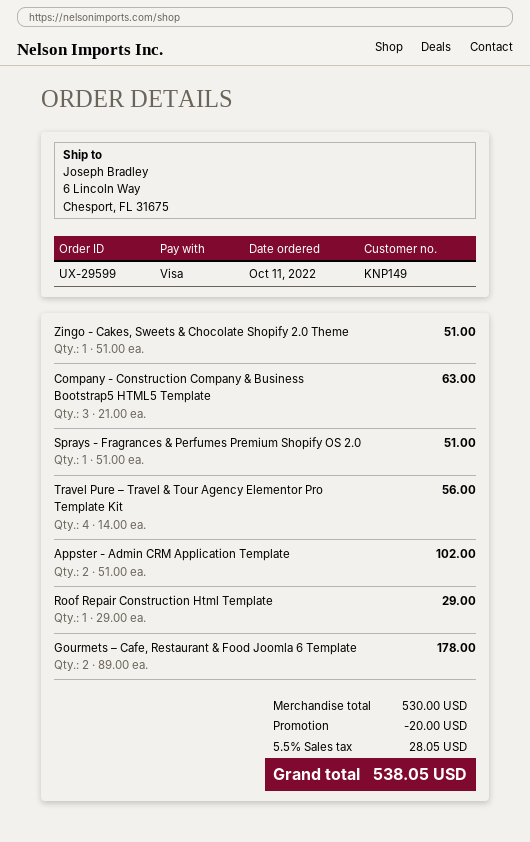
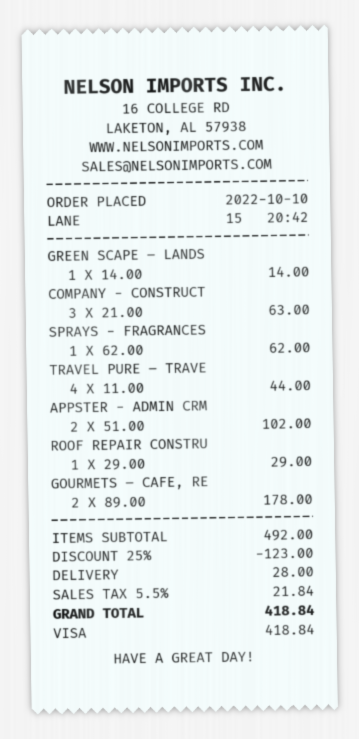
order date: 2022-10-11 -> 2022-10-10
Zingo - Cakes, Sweets & Chocolate Shopify 2.0 Theme: 1 x 51.00 = 51.00 -> none
Sprays - Fragrances & Perfumes Premium Shopify OS 2.0: 1 x 51.00 = 51.00 -> 1 x 62.00 = 62.00
Travel Pure – Travel & Tour Agency Elementor Pro Template Kit: 4 x 14.00 = 56.00 -> 4 x 11.00 = 44.00
GREEN SCAPE – LANDS: none -> 1 x 14.00 = 14.00
subtotal: 530.00 -> 492.00
discount: 20.00 -> 123.00
shipping: none -> 28.00
tax: 5.5% = 28.05 -> 5.5% = 21.84
total: 538.05 -> 418.84

